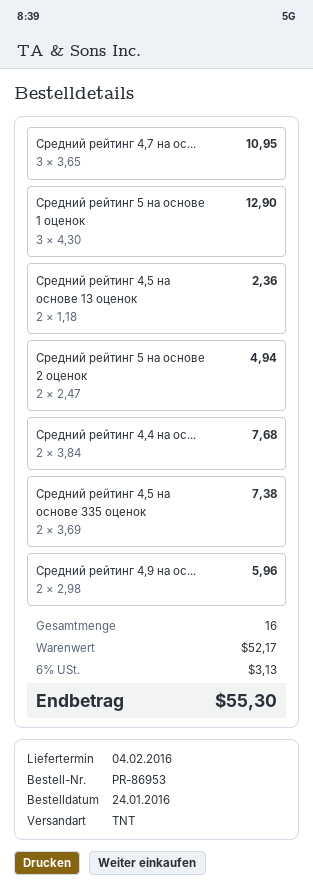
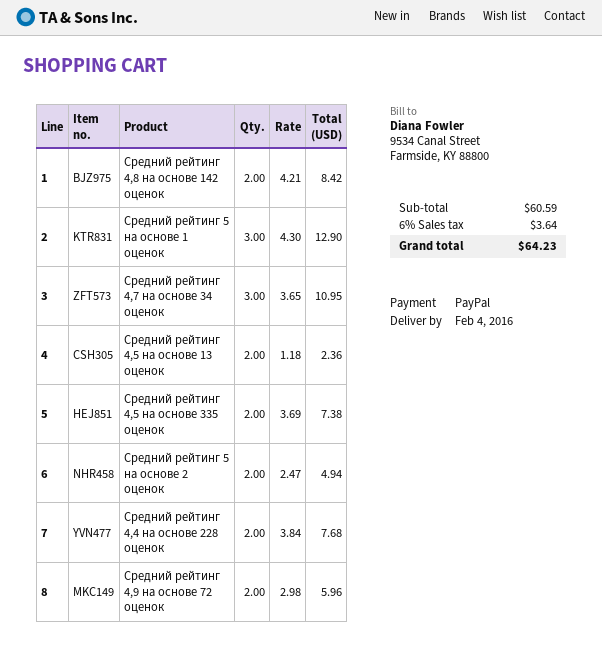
Средний рейтинг 4,8 на основе 142 оценок: none -> 2 x 4.21 = 8.42
subtotal: 52.17 -> 60.59
tax: 6% = 3.13 -> 6% = 3.64
total: 55.30 -> 64.23

